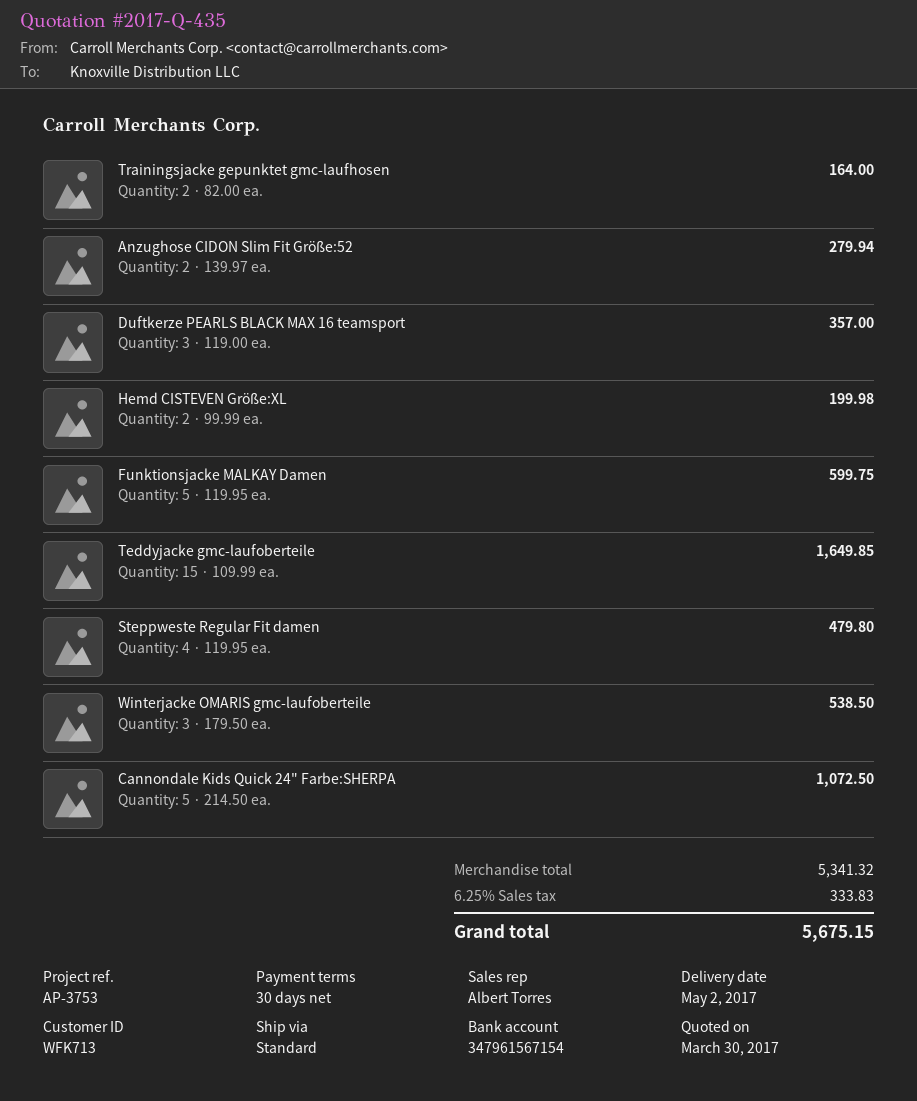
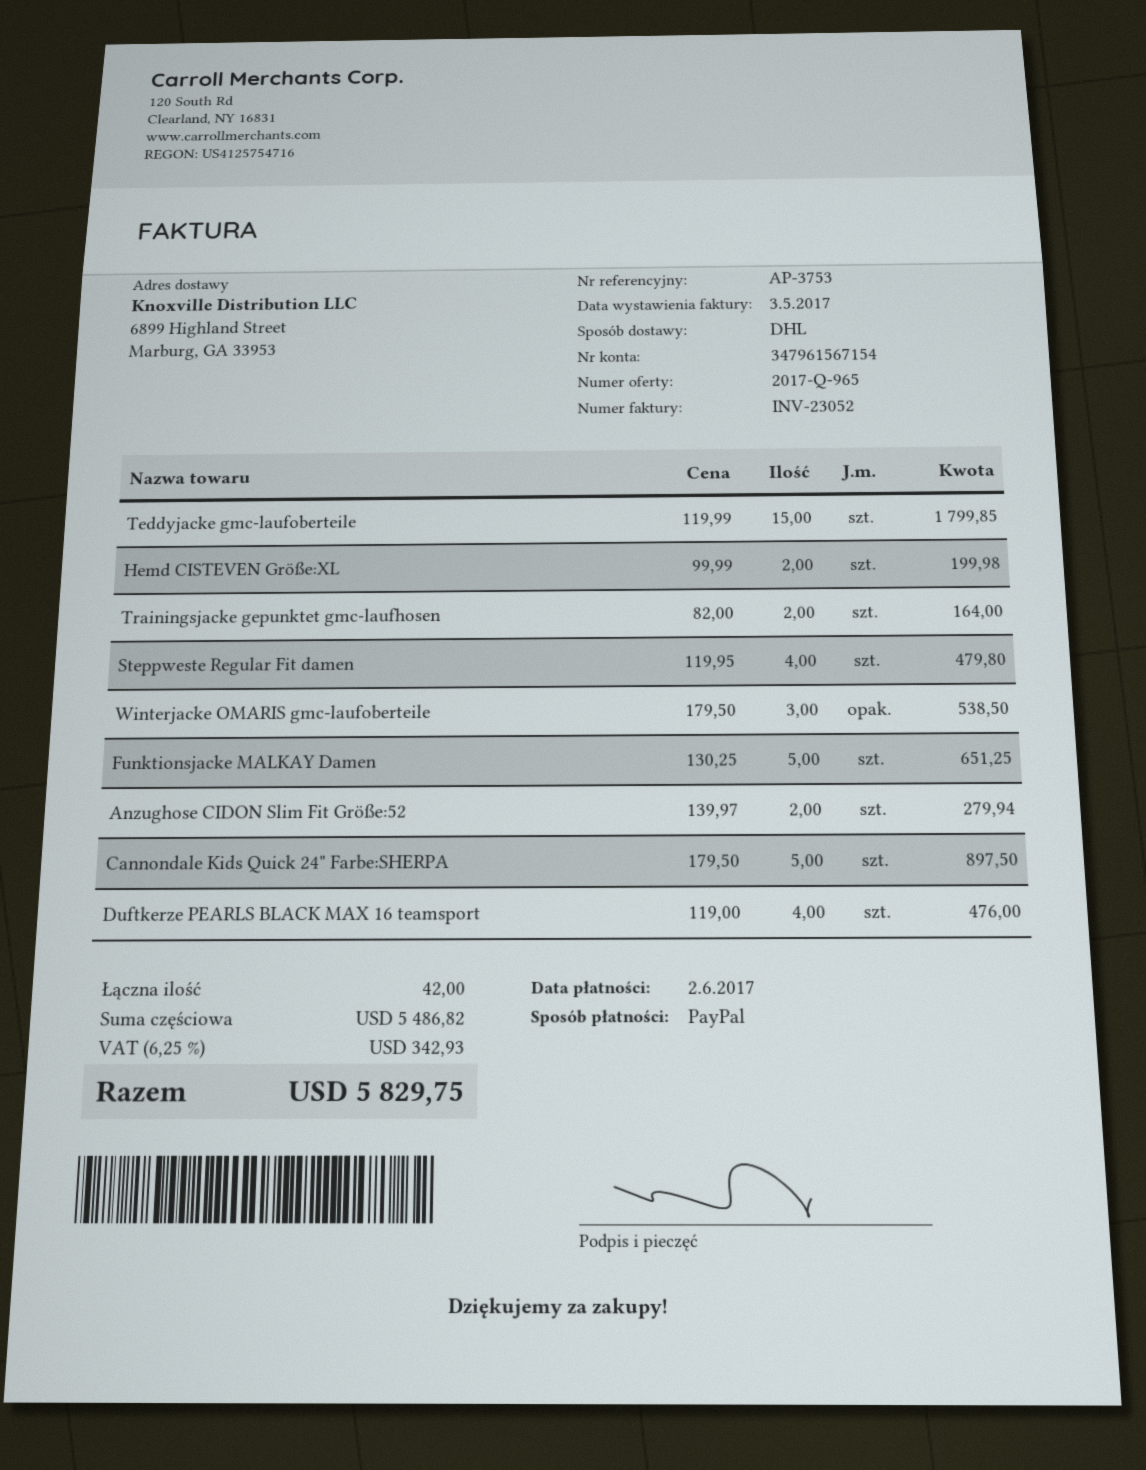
quote number: 2017-Q-435 -> 2017-Q-965
shipping method: standard -> DHL
Duftkerze PEARLS BLACK MAX 16 teamsport: 3 x 119.00 = 357.00 -> 4 x 119.00 = 476.00
Funktionsjacke MALKAY Damen: 5 x 119.95 = 599.75 -> 5 x 130.25 = 651.25
Teddyjacke gmc-laufoberteile: 15 x 109.99 = 1649.85 -> 15 x 119.99 = 1799.85
Cannondale Kids Quick 24" Farbe:SHERPA: 5 x 214.50 = 1072.50 -> 5 x 179.50 = 897.50
subtotal: 5341.32 -> 5486.82
tax: 6.25% = 333.83 -> 6.25% = 342.93
total: 5675.15 -> 5829.75

